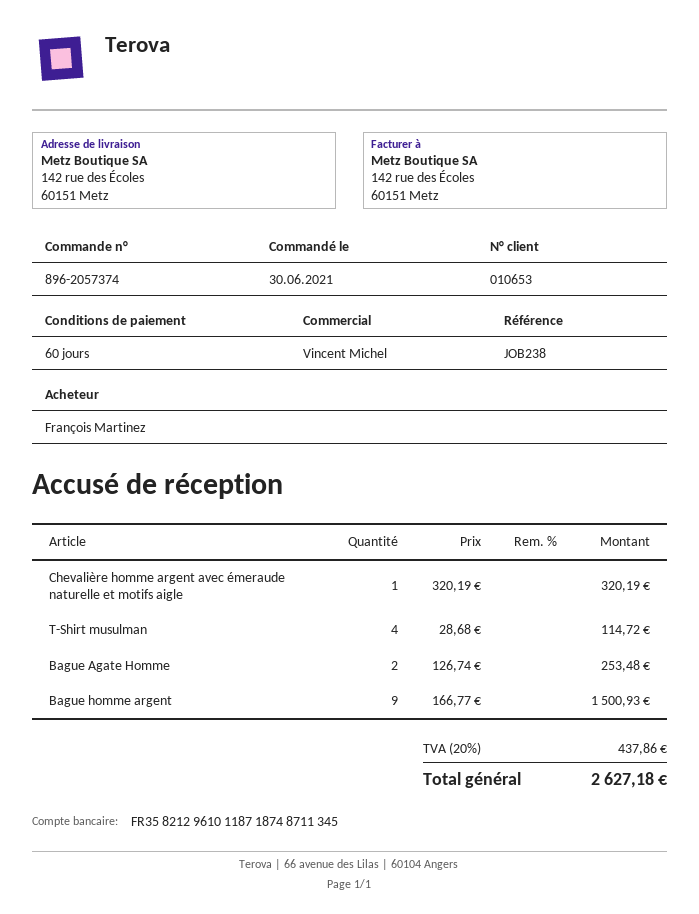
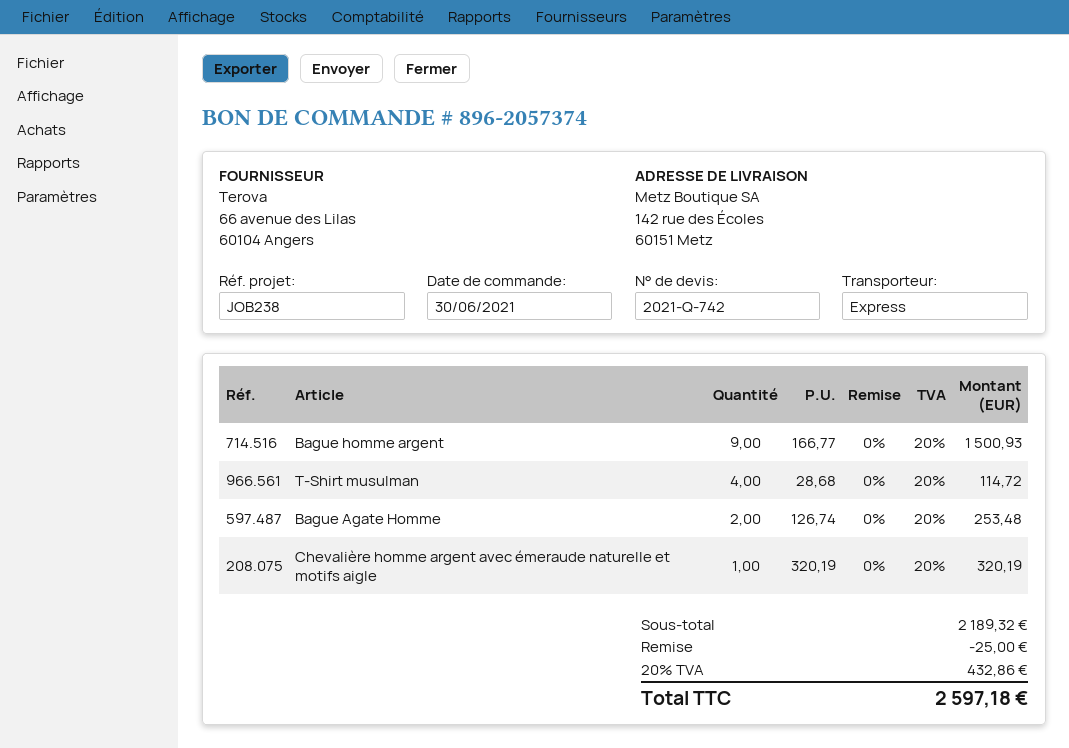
discount: none -> 25.00
tax: 20% = 437.86 -> 20% = 432.86
total: 2627.18 -> 2597.18

